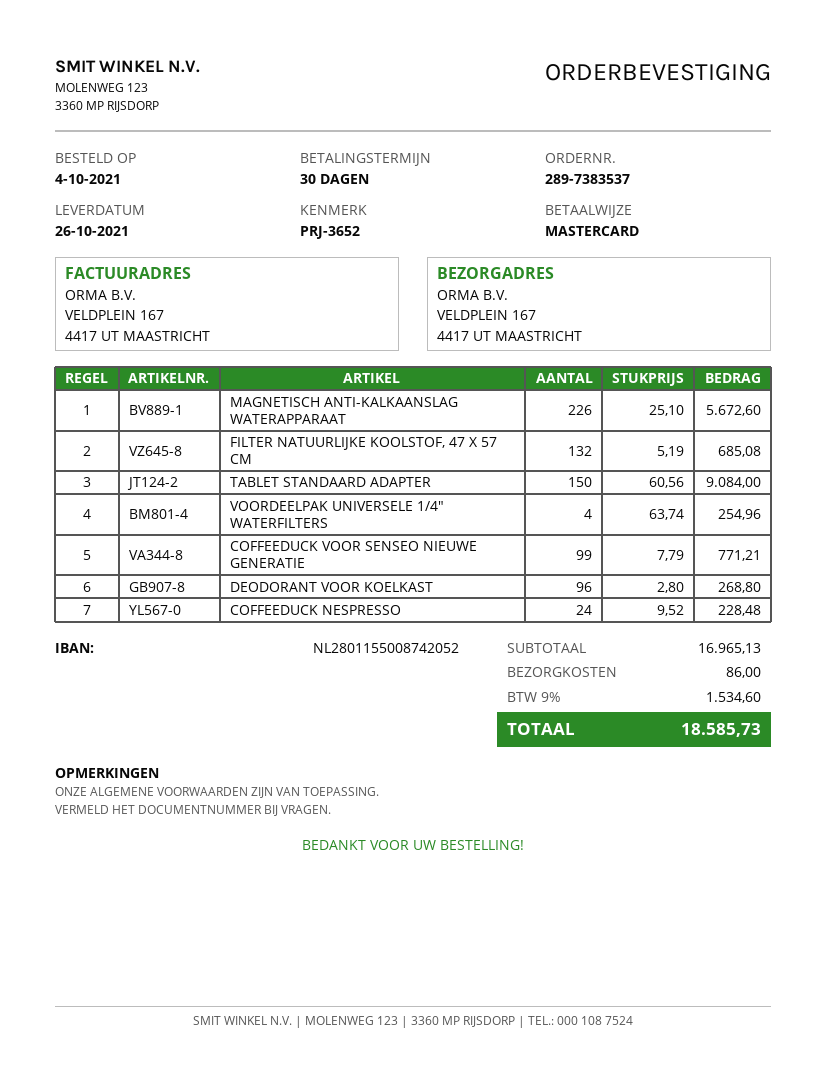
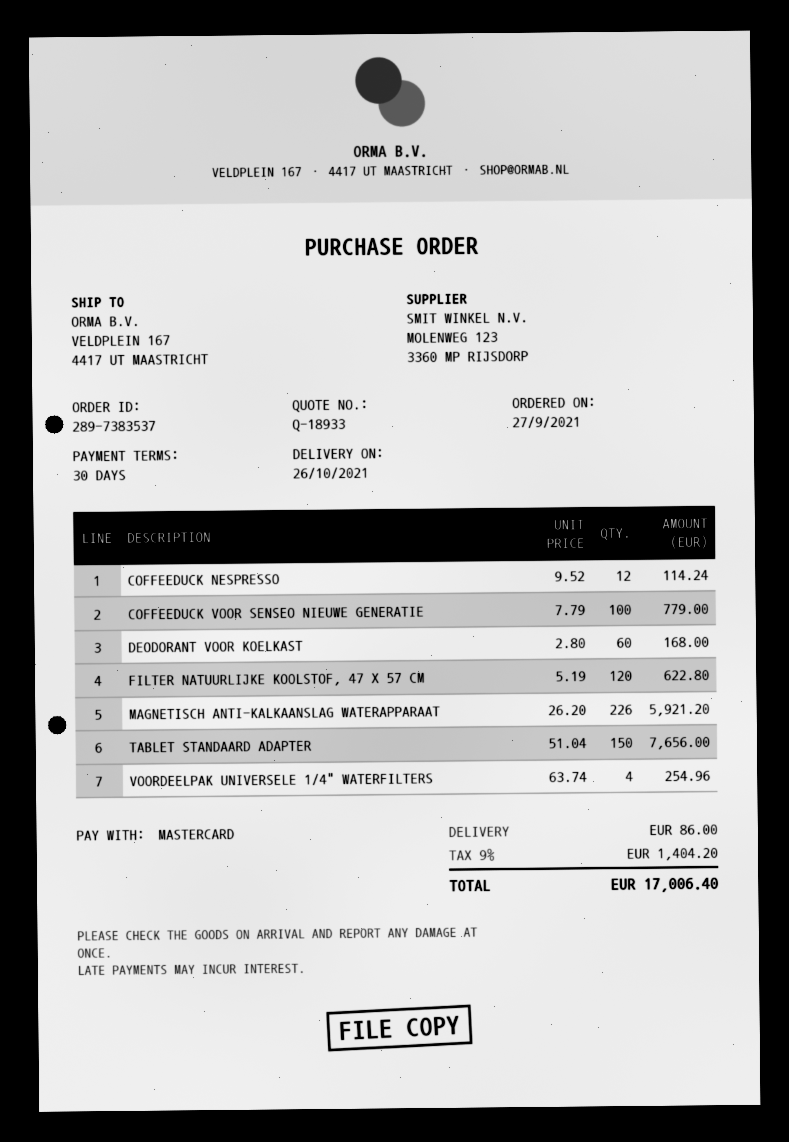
order date: 2021-10-04 -> 2021-09-27
MAGNETISCH ANTI-KALKAANSLAG WATERAPPARAAT: 226 x 25.10 = 5672.60 -> 226 x 26.20 = 5921.20
FILTER NATUURLIJKE KOOLSTOF, 47 X 57 CM: 132 x 5.19 = 685.08 -> 120 x 5.19 = 622.80
TABLET STANDAARD ADAPTER: 150 x 60.56 = 9084.00 -> 150 x 51.04 = 7656.00
COFFEEDUCK VOOR SENSEO NIEUWE GENERATIE: 99 x 7.79 = 771.21 -> 100 x 7.79 = 779.00
DEODORANT VOOR KOELKAST: 96 x 2.80 = 268.80 -> 60 x 2.80 = 168.00
COFFEEDUCK NESPRESSO: 24 x 9.52 = 228.48 -> 12 x 9.52 = 114.24
tax: 9% = 1534.60 -> 9% = 1404.20
total: 18585.73 -> 17006.40

